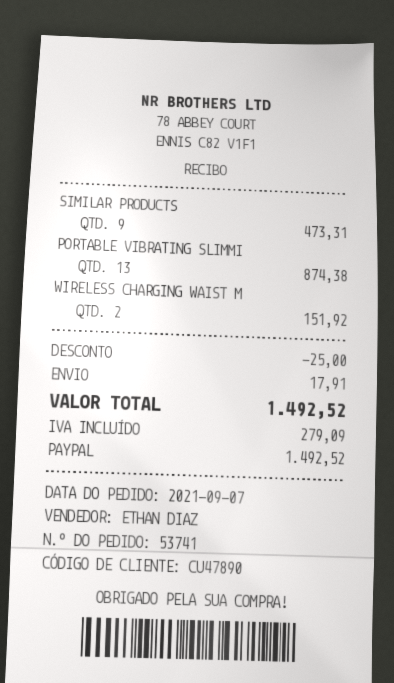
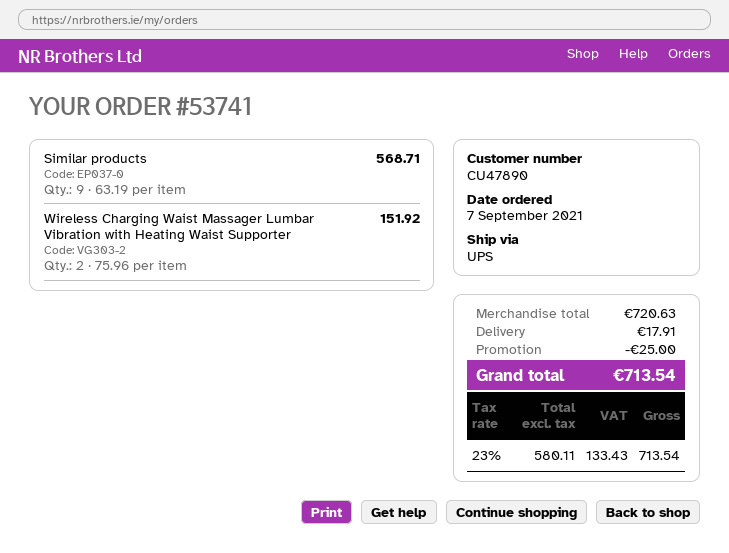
SIMILAR PRODUCTS: 9 for 473.31 -> 9 for 568.71
PORTABLE VIBRATING SLIMMI: 13 for 874.38 -> none
tax: 279.09 -> 133.43
total: 1492.52 -> 713.54

